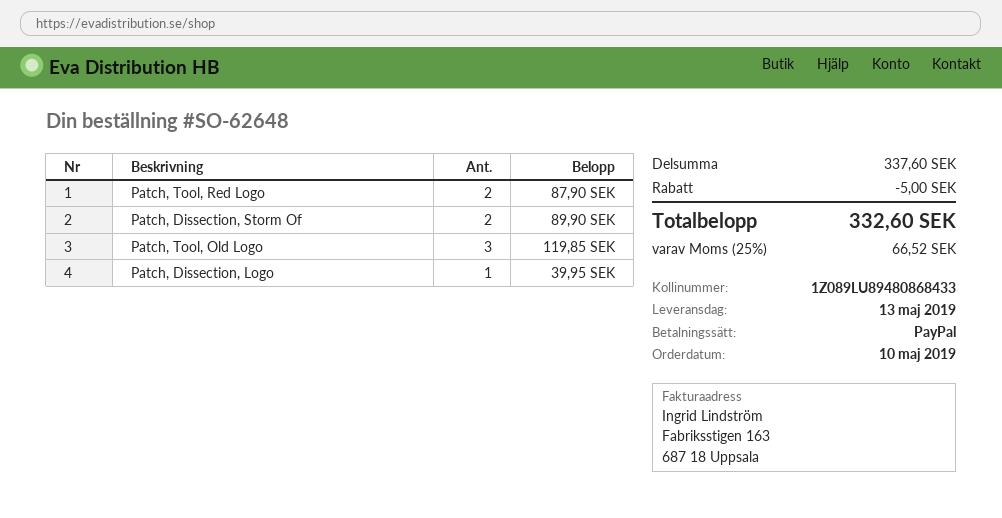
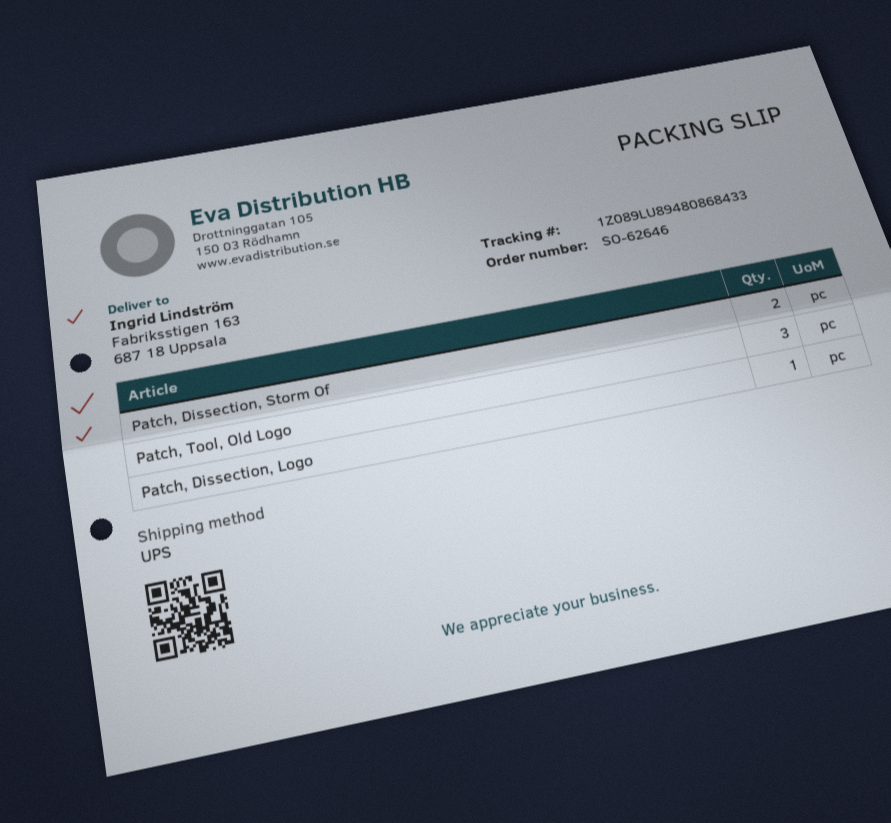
order number: SO-62648 -> SO-62646
Patch, Tool, Red Logo: 2 -> none

